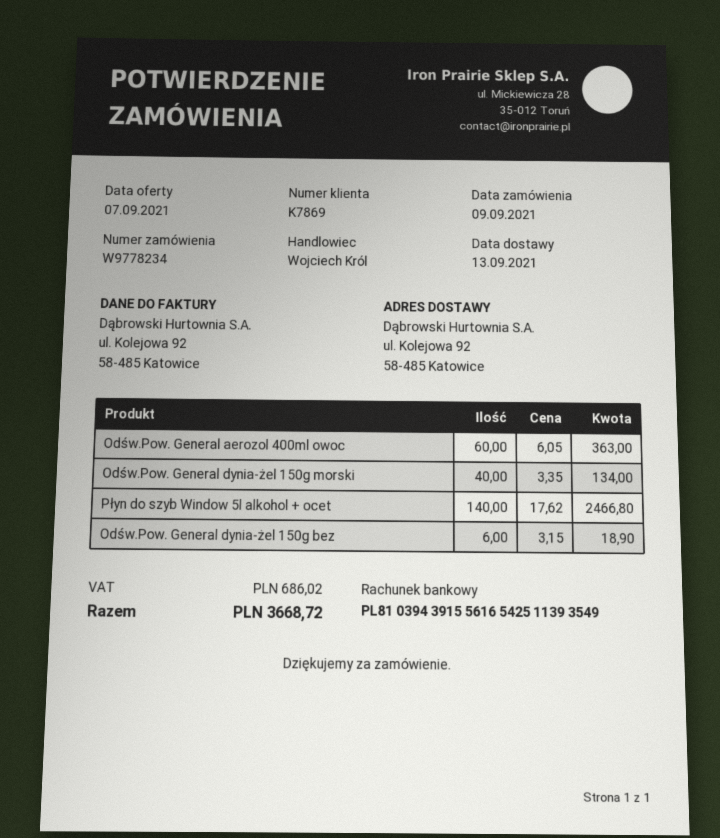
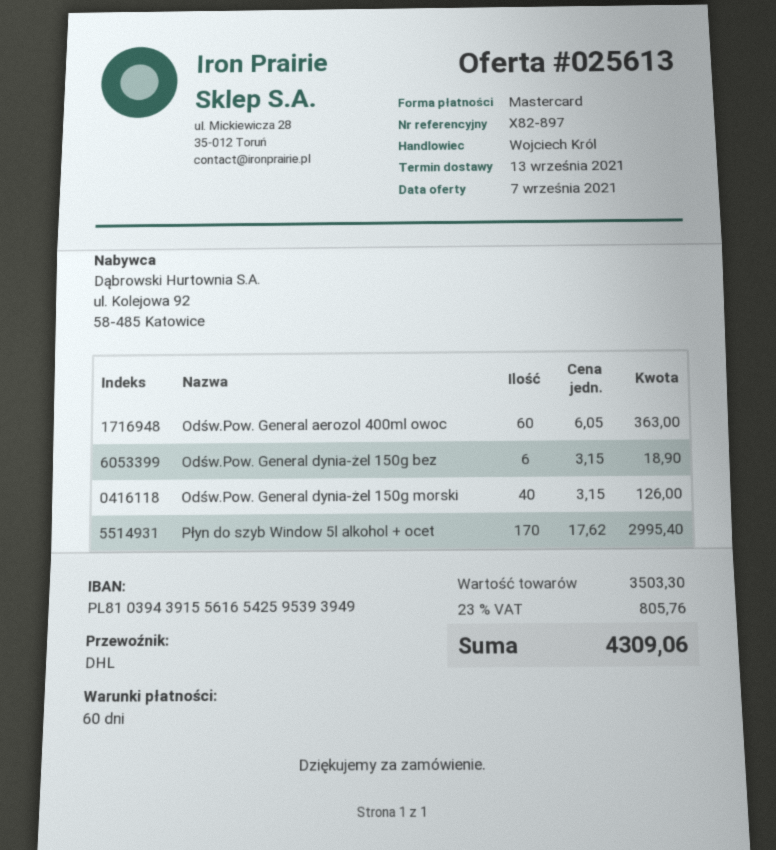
bank account: PL81039439155616542511393549 -> PL81039439155616542595393949
Odśw.Pow. General dynia-żel 150g morski: 40 x 3.35 = 134.00 -> 40 x 3.15 = 126.00
Płyn do szyb Window 5l alkohol + ocet: 140 x 17.62 = 2466.80 -> 170 x 17.62 = 2995.40
tax: 686.02 -> 805.76
total: 3668.72 -> 4309.06

